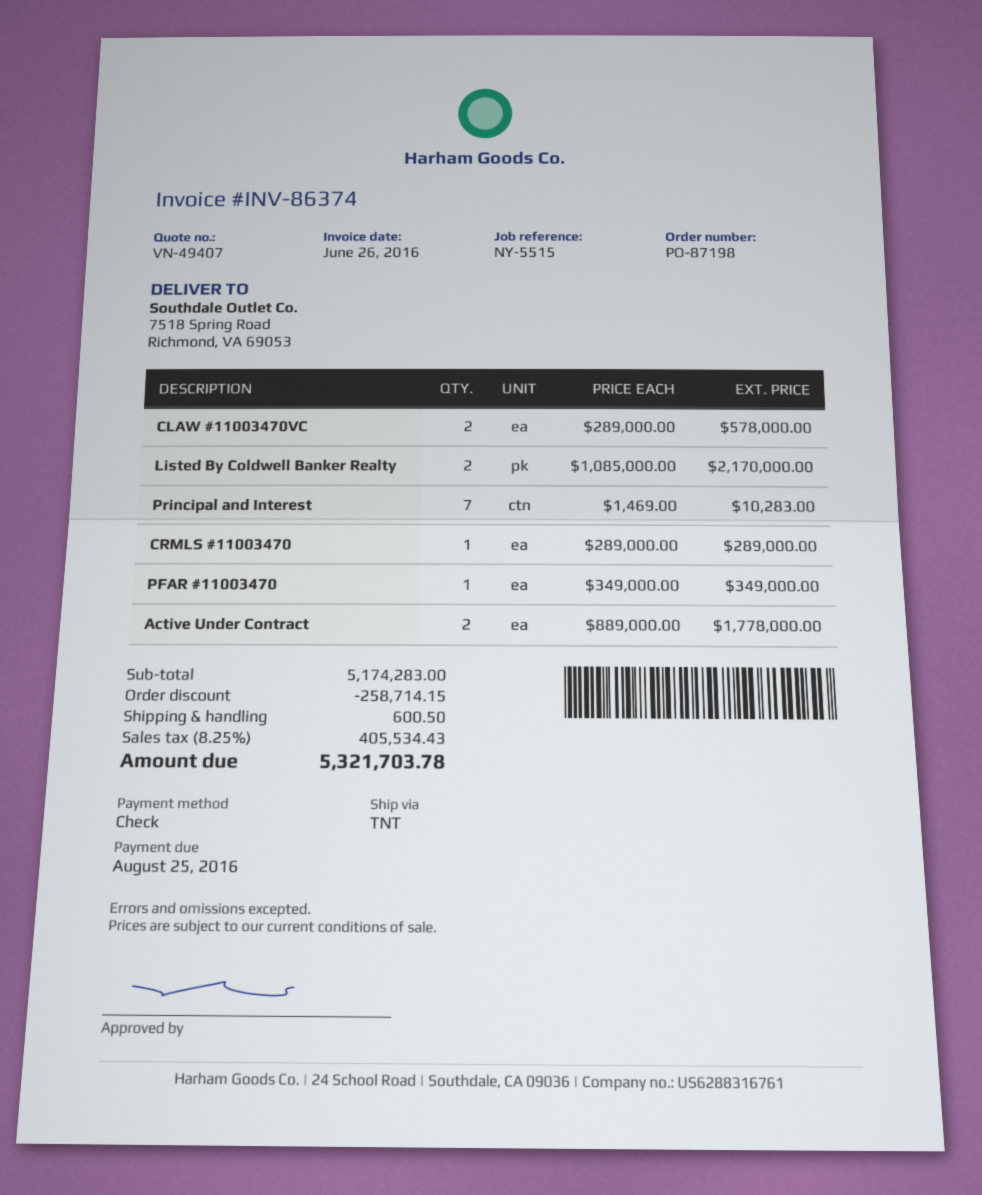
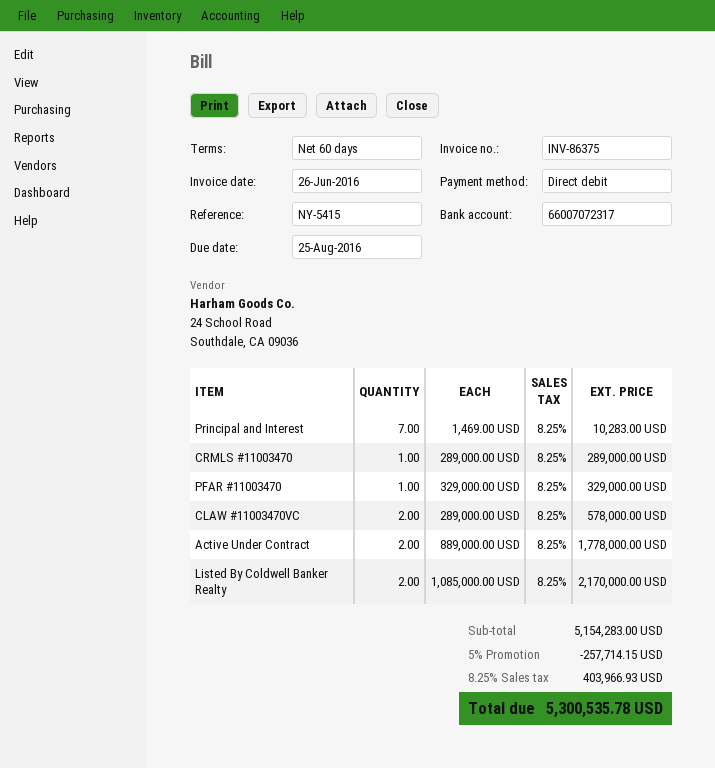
invoice number: INV-86374 -> INV-86375
reference: NY-5515 -> NY-5415
payment method: cheque -> direct debit
PFAR #11003470: 1 x 349000.00 = 349000.00 -> 1 x 329000.00 = 329000.00
subtotal: 5174283.00 -> 5154283.00
discount: 258714.15 -> 257714.15
shipping: 600.50 -> none
tax: 8.25% = 405534.43 -> 8.25% = 403966.93
total: 5321703.78 -> 5300535.78

